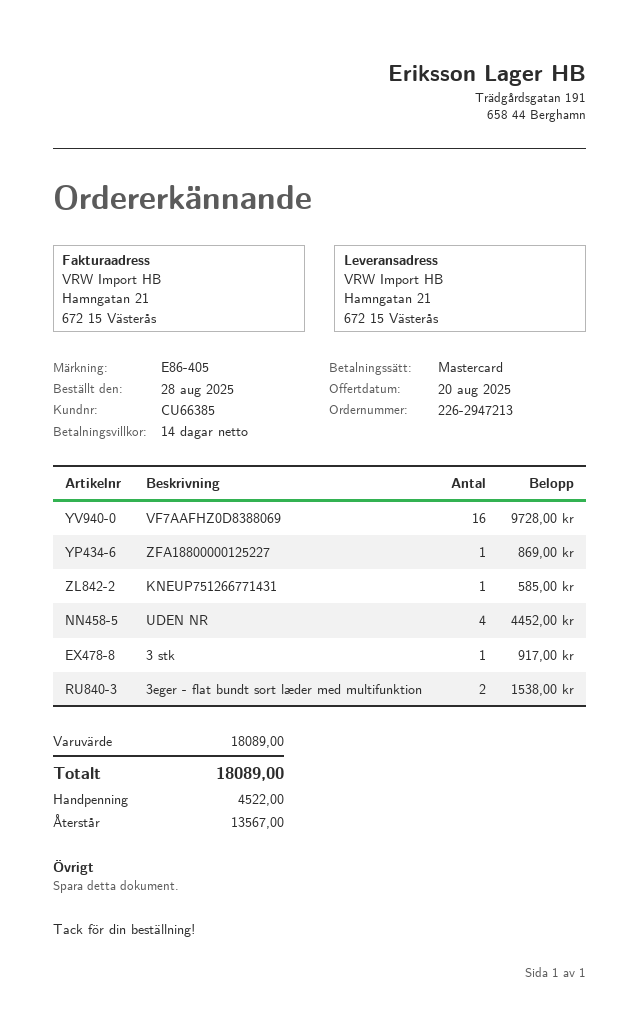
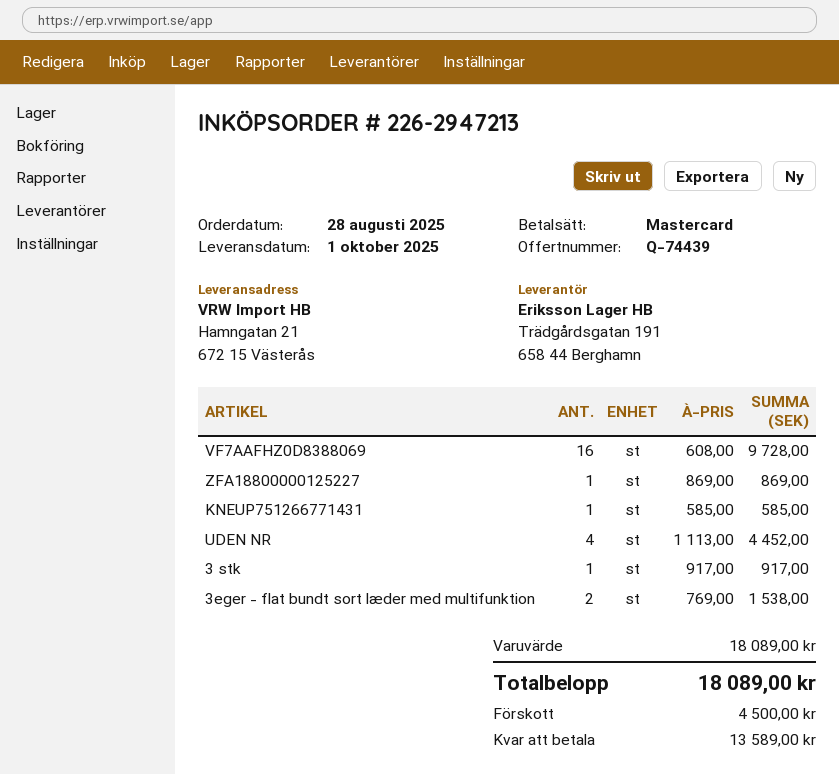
deposit: 4522.00 -> 4500.00
balance: 13567.00 -> 13589.00

